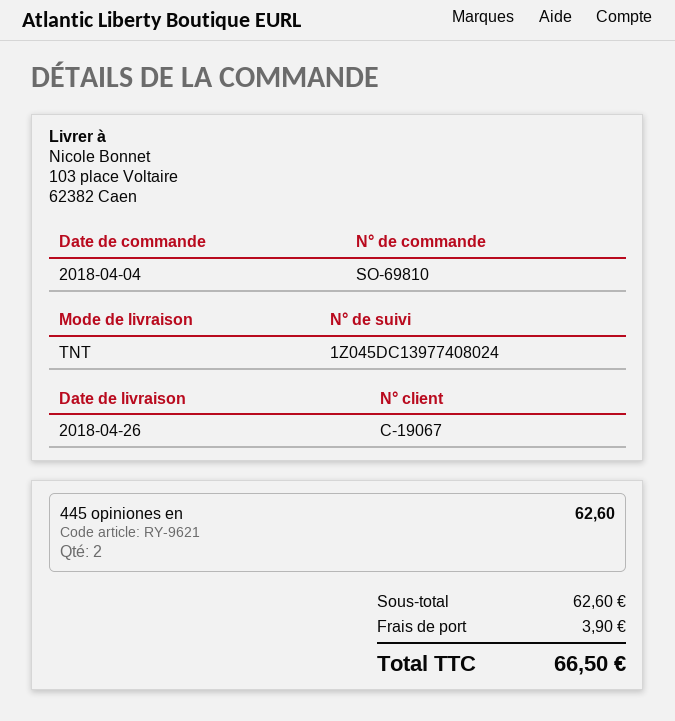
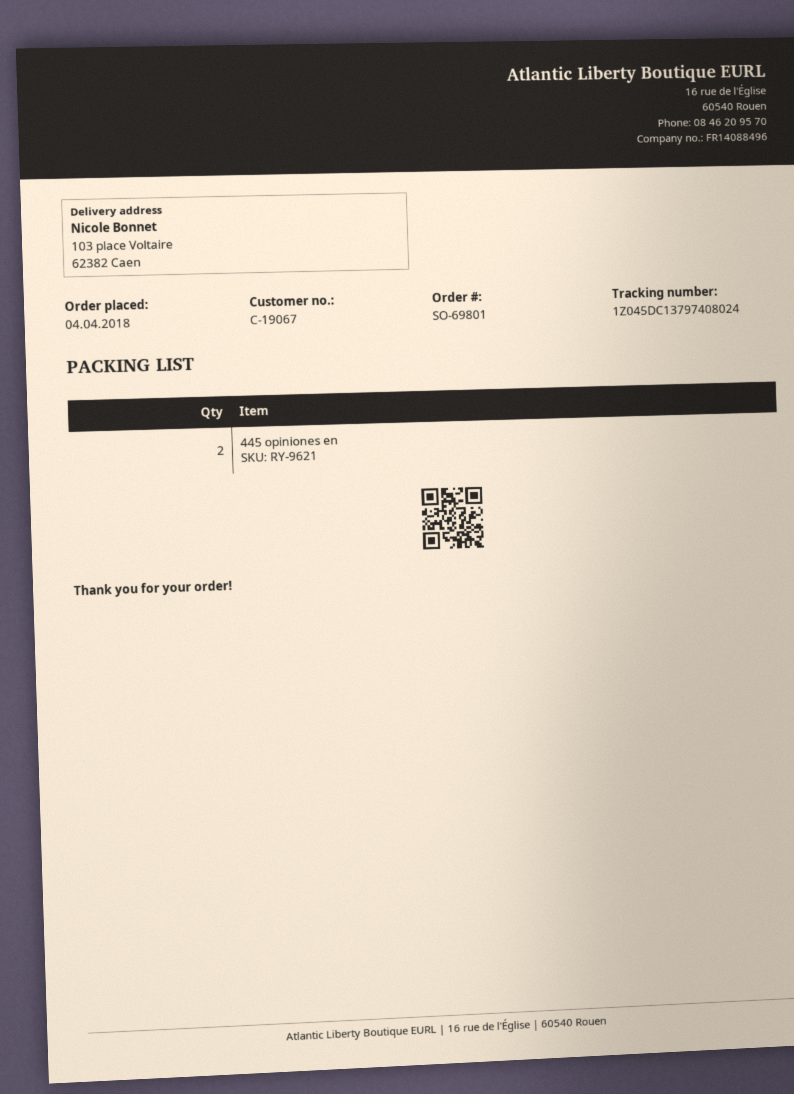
order number: SO-69810 -> SO-69801
tracking number: 1Z045DC13977408024 -> 1Z045DC13797408024

